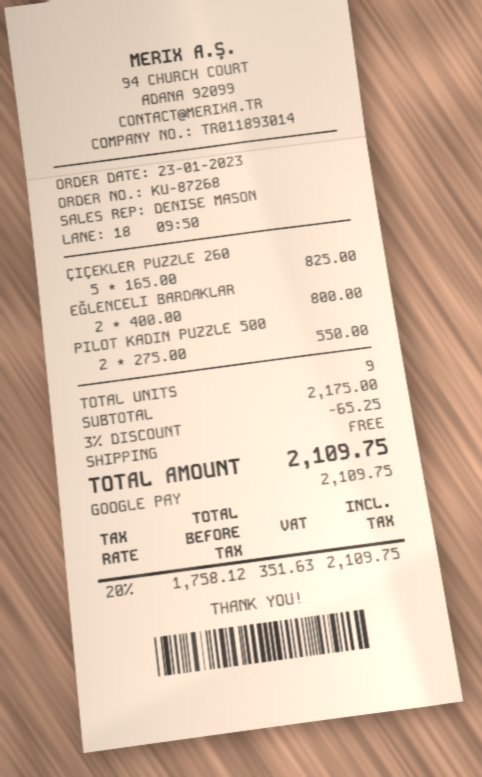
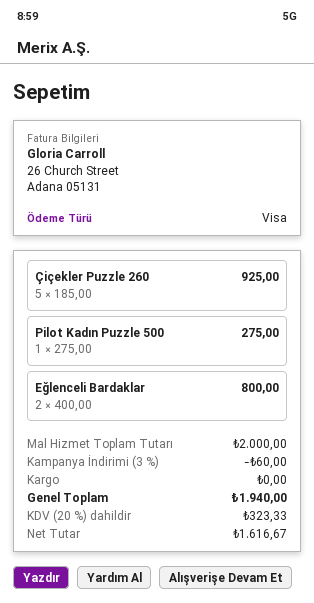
payment method: Google Pay -> Visa
ÇIÇEKLER PUZZLE 260: 5 x 165.00 = 825.00 -> 5 x 185.00 = 925.00
PILOT KADIN PUZZLE 500: 2 x 275.00 = 550.00 -> 1 x 275.00 = 275.00
subtotal: 2175.00 -> 2000.00
discount: 3% = 65.25 -> 3% = 60.00
net: 1758.12 -> 1616.67
tax: 20% = 351.63 -> 20% = 323.33
total: 2109.75 -> 1940.00

